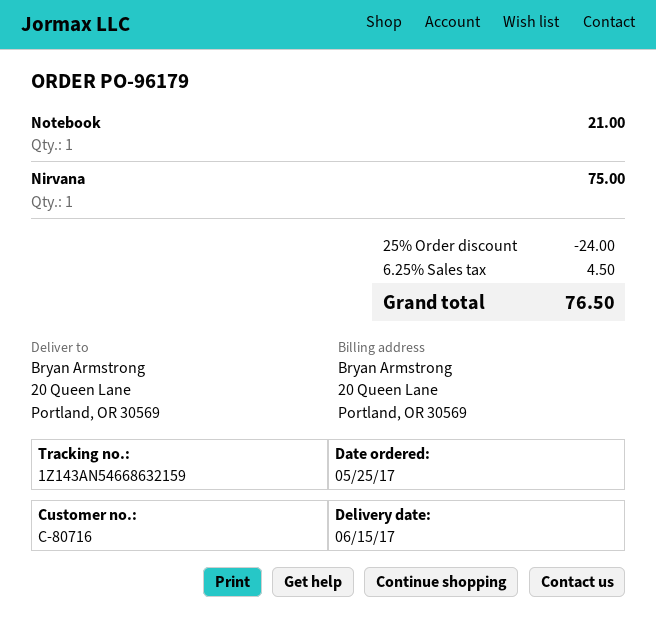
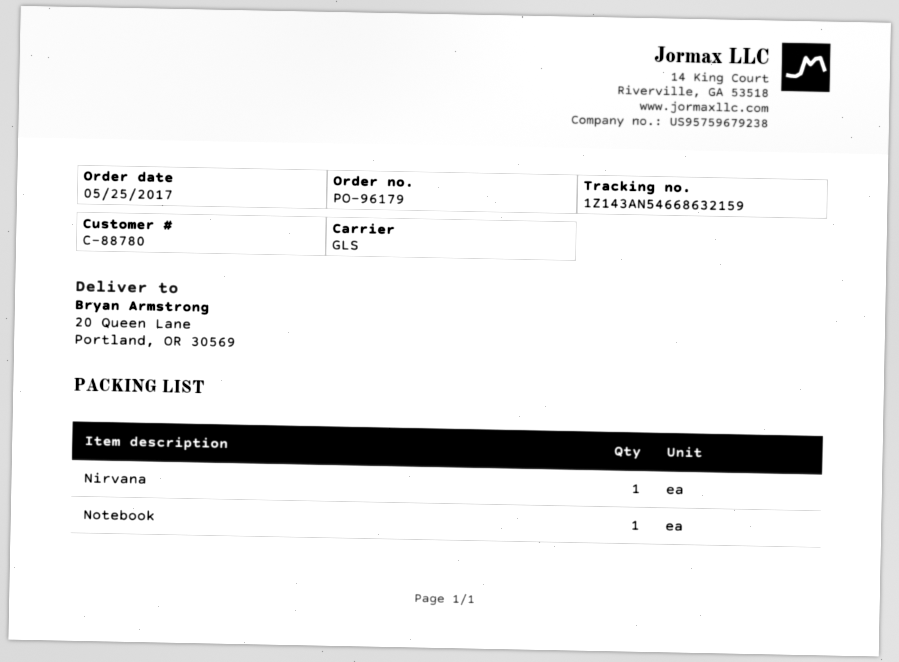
customer number: C-80716 -> C-88780

